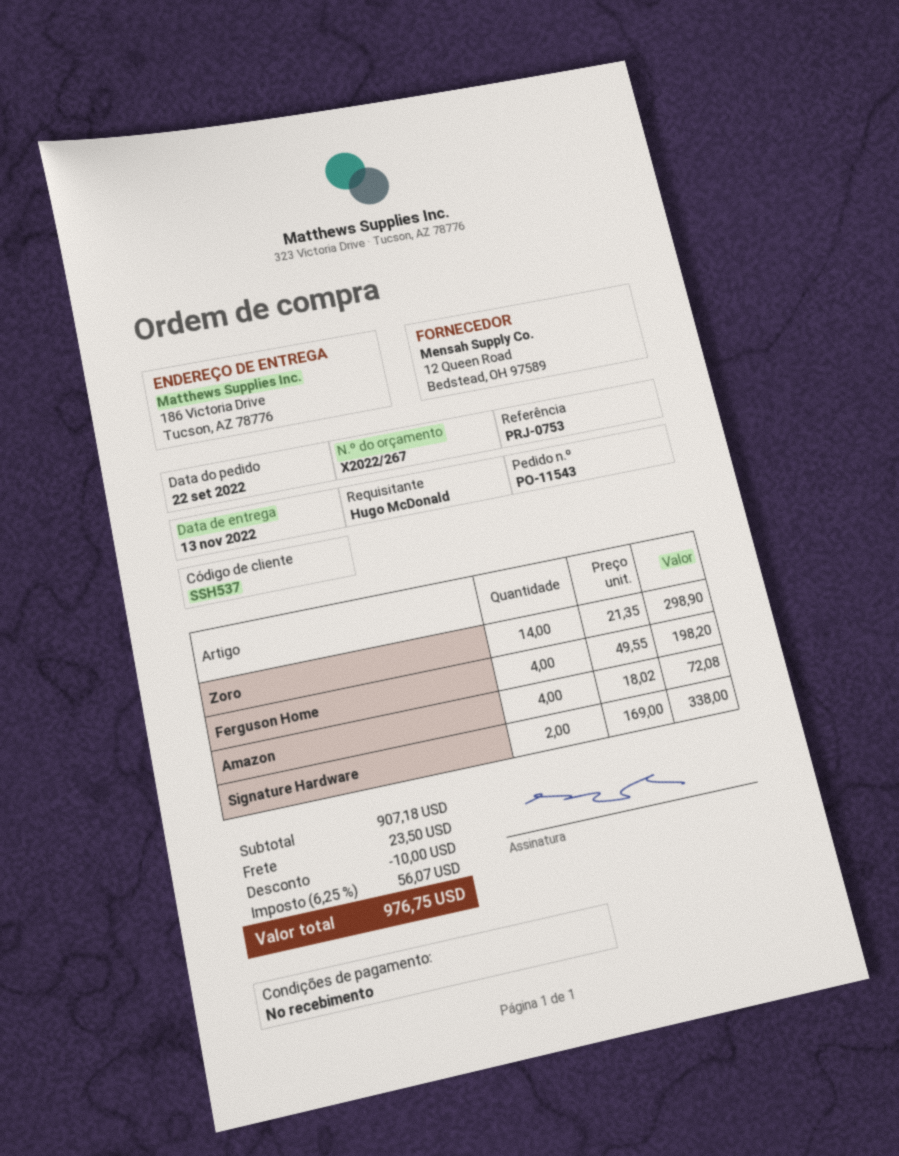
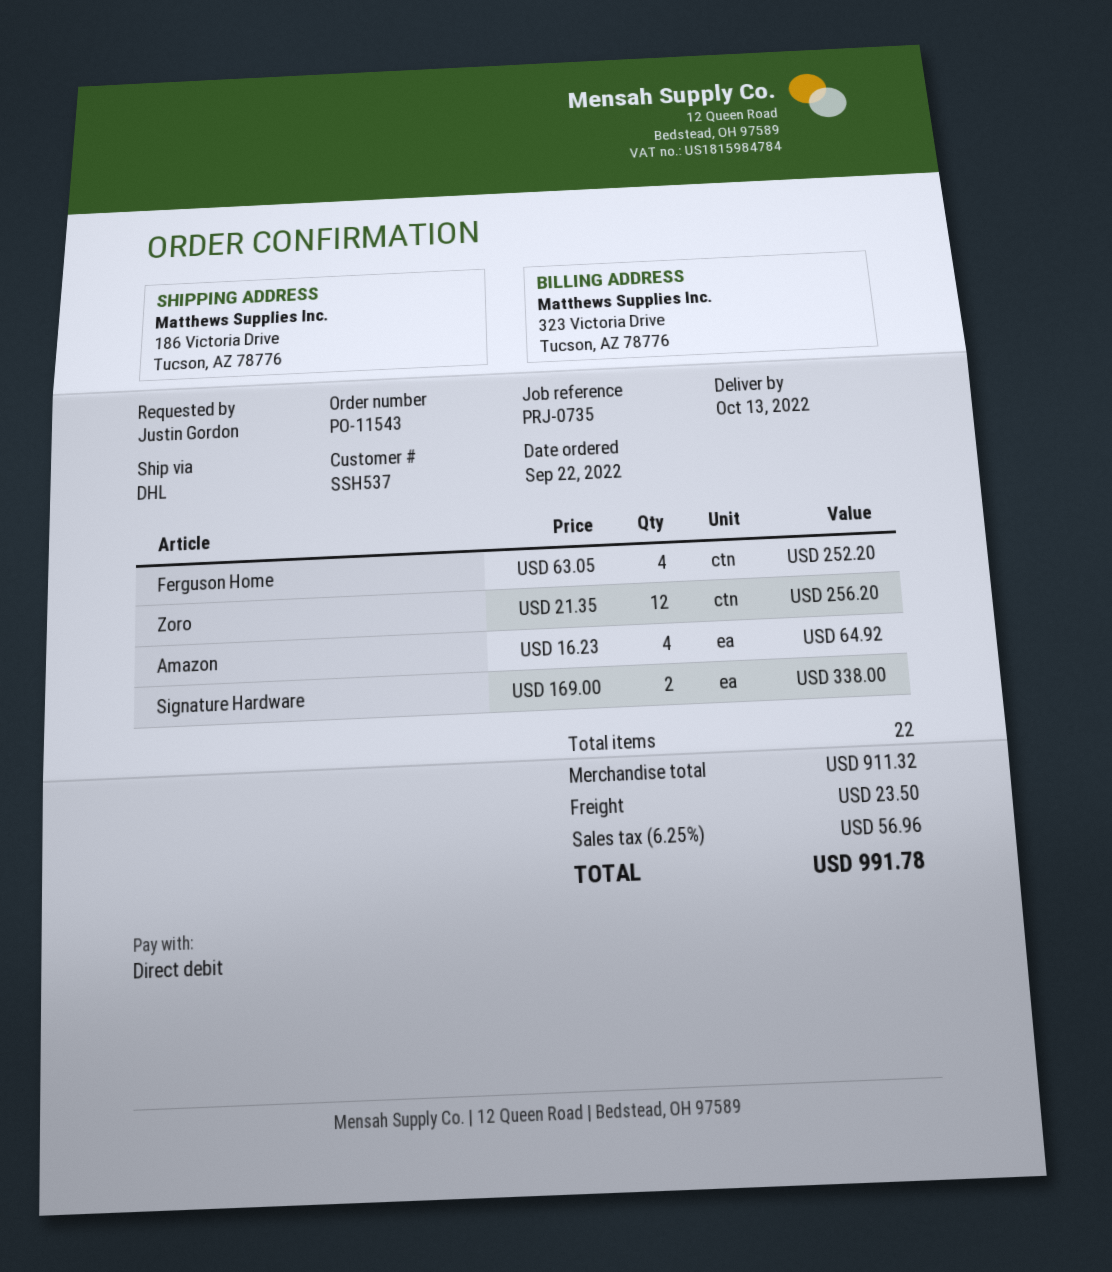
delivery date: 2022-11-13 -> 2022-10-13
reference: PRJ-0753 -> PRJ-0735
ordered by: Hugo McDonald -> Justin Gordon
Zoro: 14 x 21.35 = 298.90 -> 12 x 21.35 = 256.20
Ferguson Home: 4 x 49.55 = 198.20 -> 4 x 63.05 = 252.20
Amazon: 4 x 18.02 = 72.08 -> 4 x 16.23 = 64.92
subtotal: 907.18 -> 911.32
discount: 10.00 -> none
tax: 6.25% = 56.07 -> 6.25% = 56.96
total: 976.75 -> 991.78

